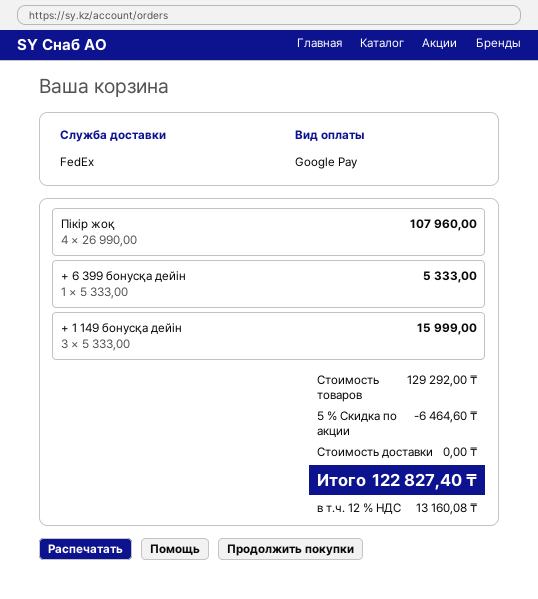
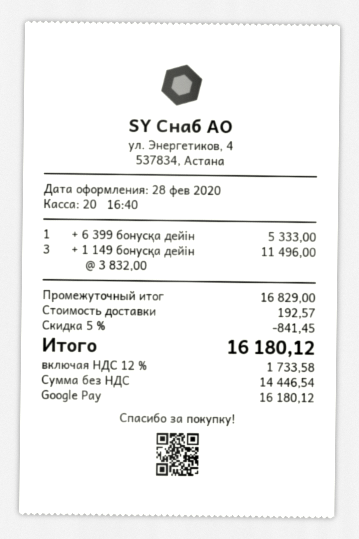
Пікір жоқ: 4 x 26990.00 = 107960.00 -> none
+ 1 149 бонусқа дейін: 3 x 5333.00 = 15999.00 -> 3 x 3832.00 = 11496.00
subtotal: 129292.00 -> 16829.00
discount: 5% = 6464.60 -> 5% = 841.45
shipping: 0.00 -> 192.57
tax: 12% = 13160.08 -> 12% = 1733.58
total: 122827.40 -> 16180.12

